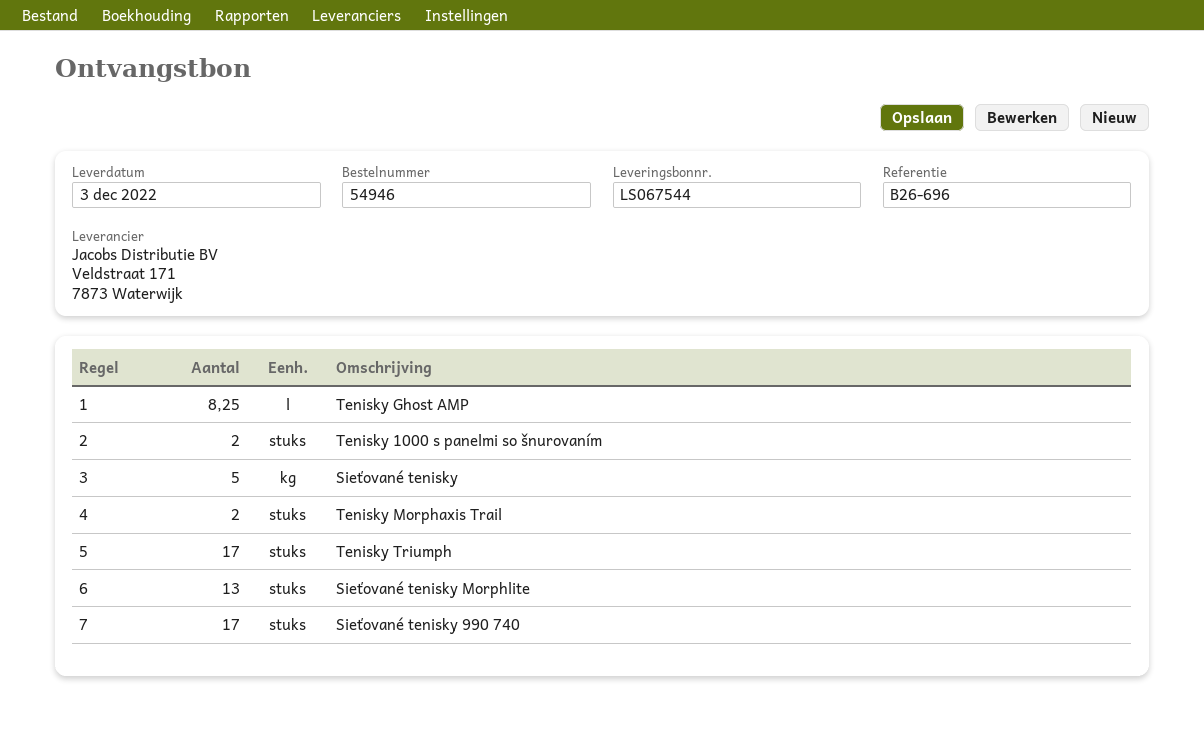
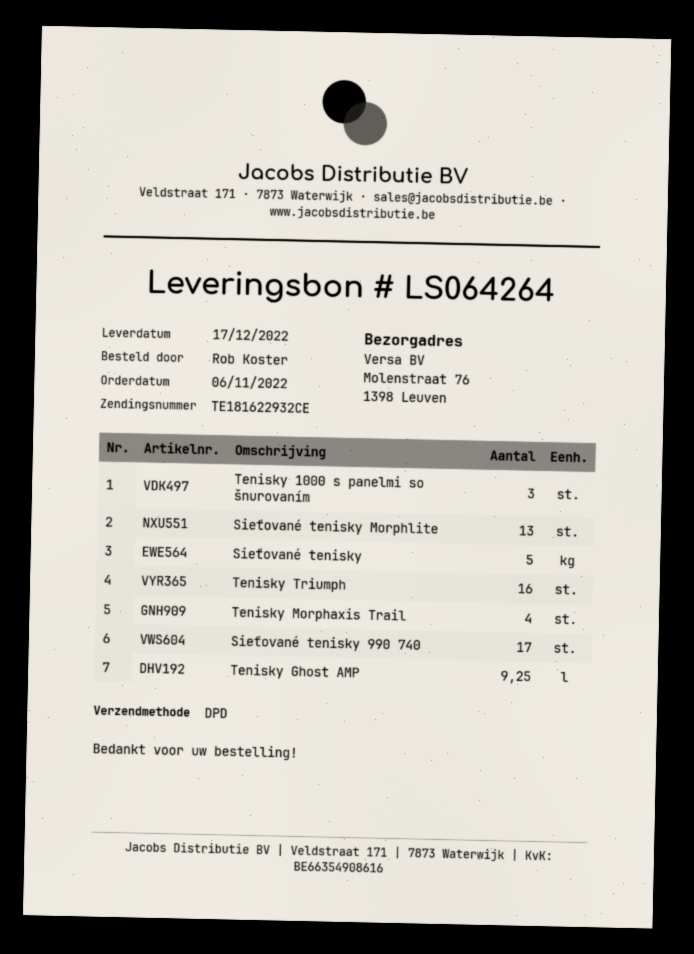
delivery note number: LS067544 -> LS064264
delivery date: 2022-12-03 -> 2022-12-17
Tenisky Ghost AMP: 8.25 -> 9.25
Tenisky 1000 s panelmi so šnurovaním: 2 -> 3
Tenisky Morphaxis Trail: 2 -> 4
Tenisky Triumph: 17 -> 16

